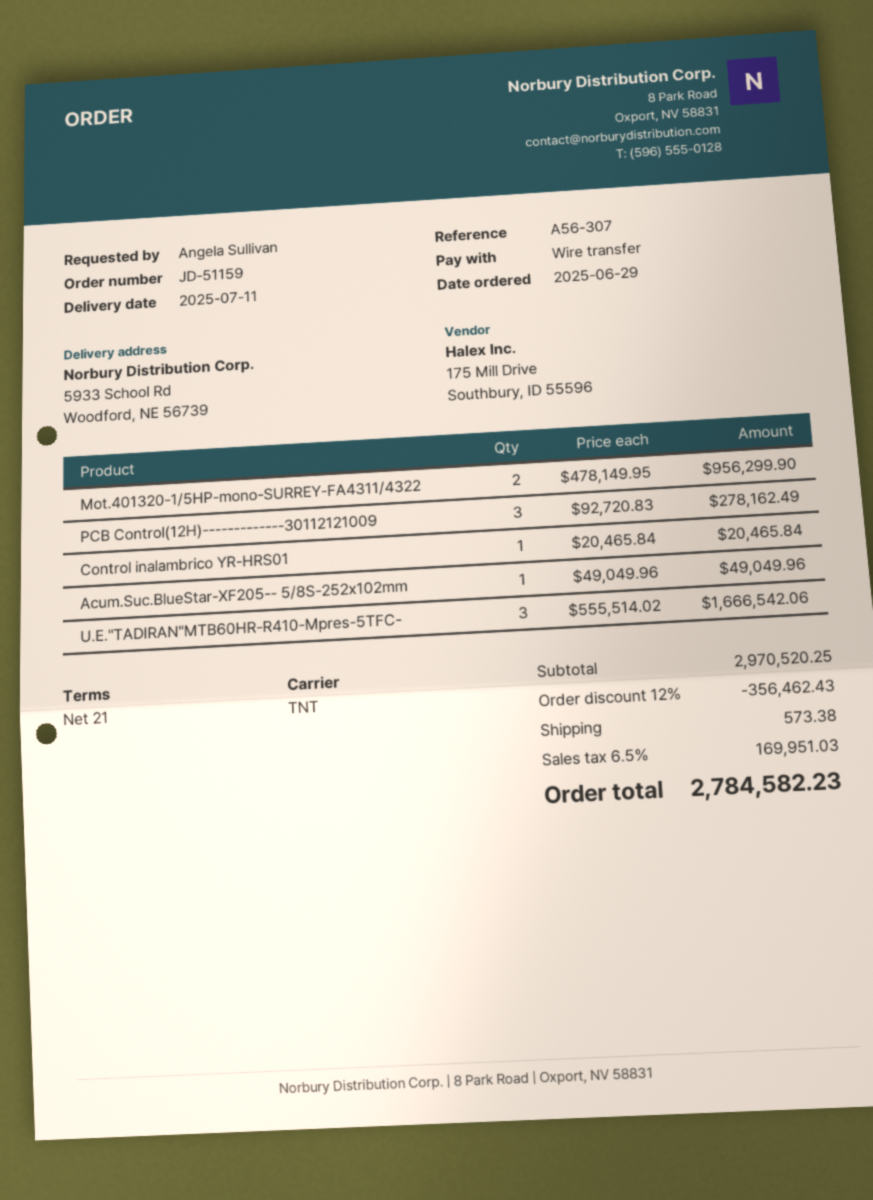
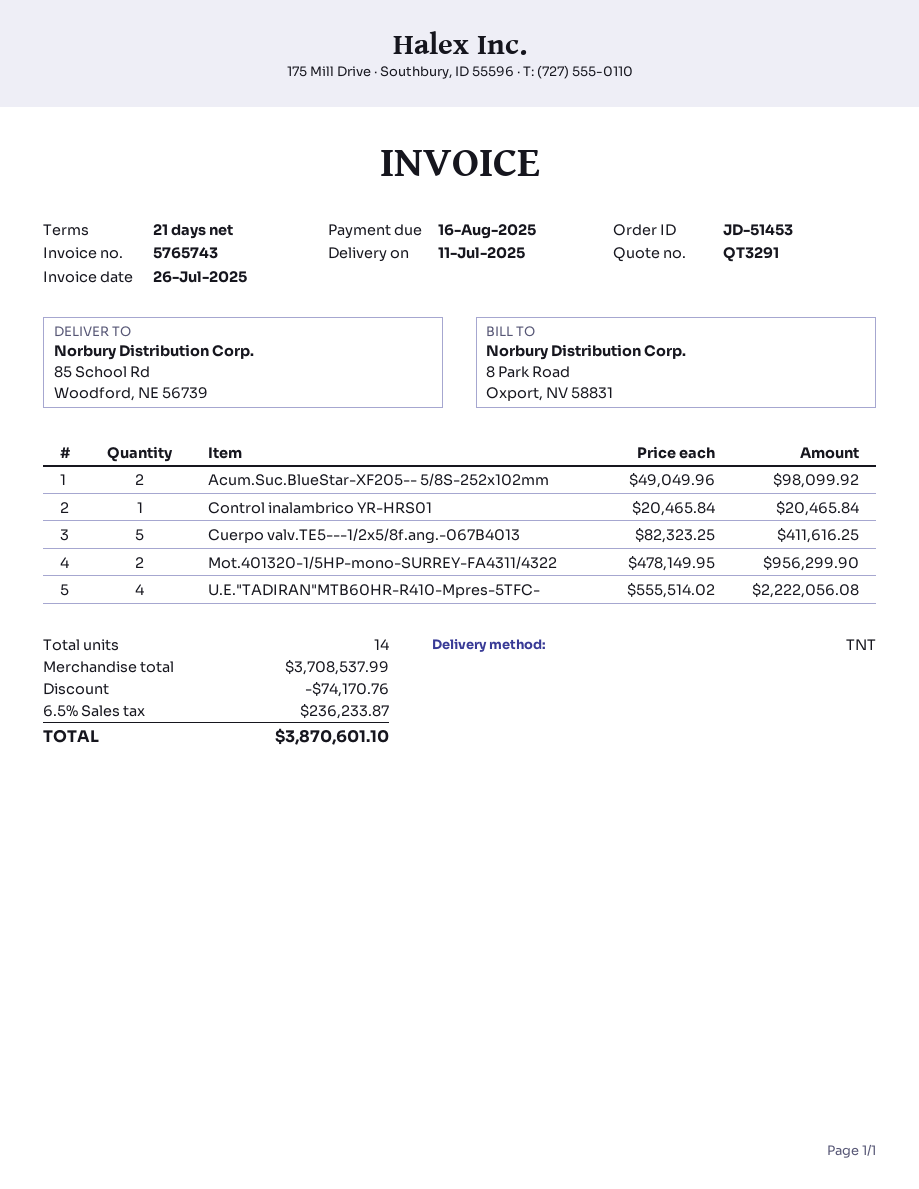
order number: JD-51159 -> JD-51453
ship to: 5933 School Rd, Woodford, NE 56739 -> 85 School Rd, Woodford, NE 56739
PCB Control(12H)-------------30112121009: 3 x 92720.83 = 278162.49 -> none
Acum.Suc.BlueStar-XF205-- 5/8S-252x102mm: 1 x 49049.96 = 49049.96 -> 2 x 49049.96 = 98099.92
U.E."TADIRAN"MTB60HR-R410-Mpres-5TFC-: 3 x 555514.02 = 1666542.06 -> 4 x 555514.02 = 2222056.08
Cuerpo valv.TE5---1/2x5/8f.ang.-067B4013: none -> 5 x 82323.25 = 411616.25
subtotal: 2970520.25 -> 3708537.99
discount: 356462.43 -> 74170.76
shipping: 573.38 -> none
tax: 6.5% = 169951.03 -> 6.5% = 236233.87
total: 2784582.23 -> 3870601.10

